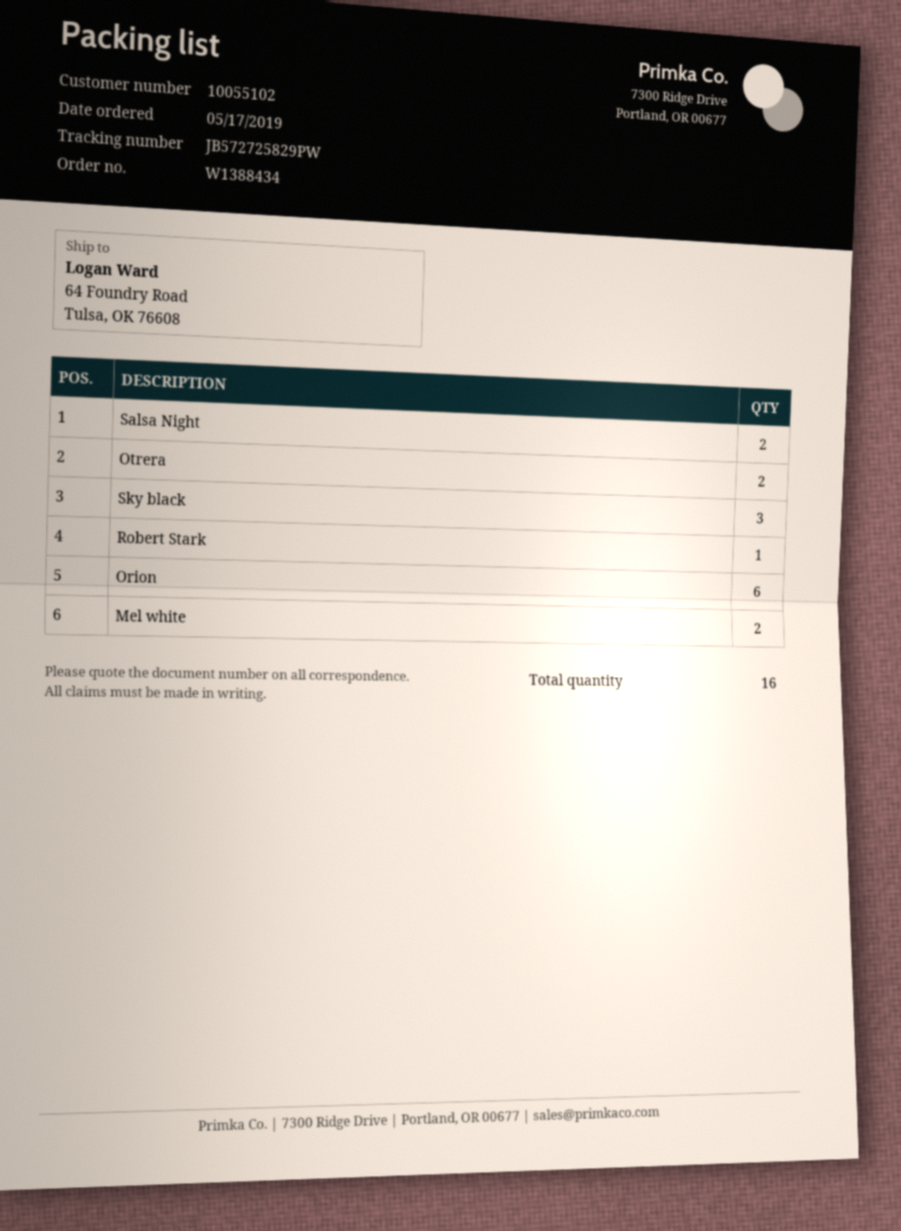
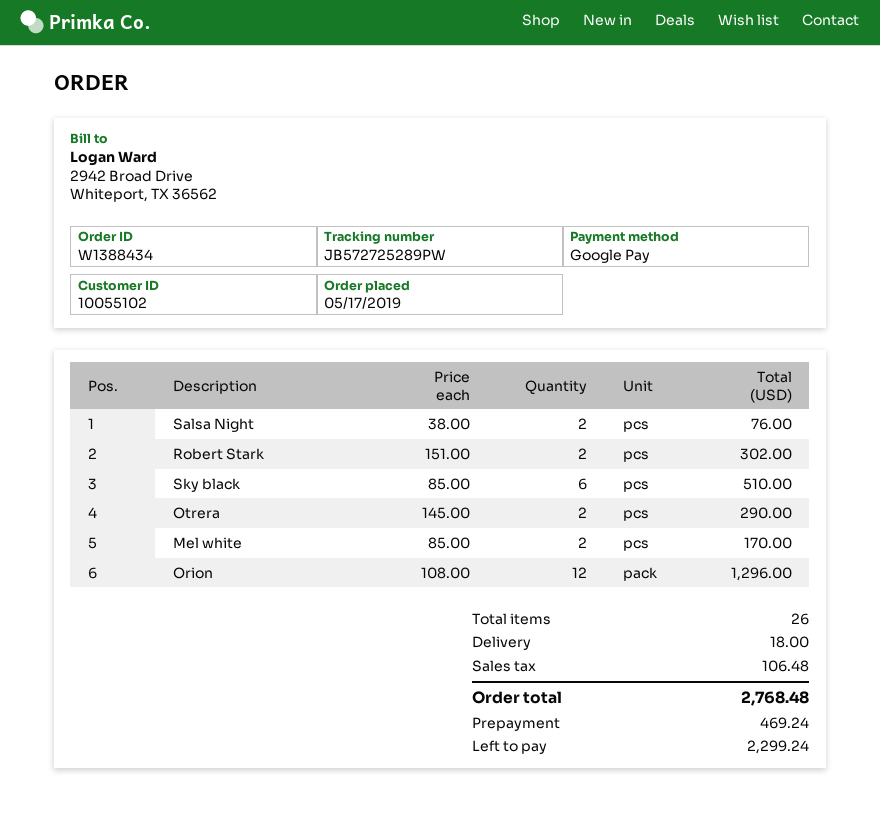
tracking number: JB572725829PW -> JB572725289PW
Sky black: 3 -> 6
Robert Stark: 1 -> 2
Orion: 6 -> 12
total quantity: 16 -> 26

